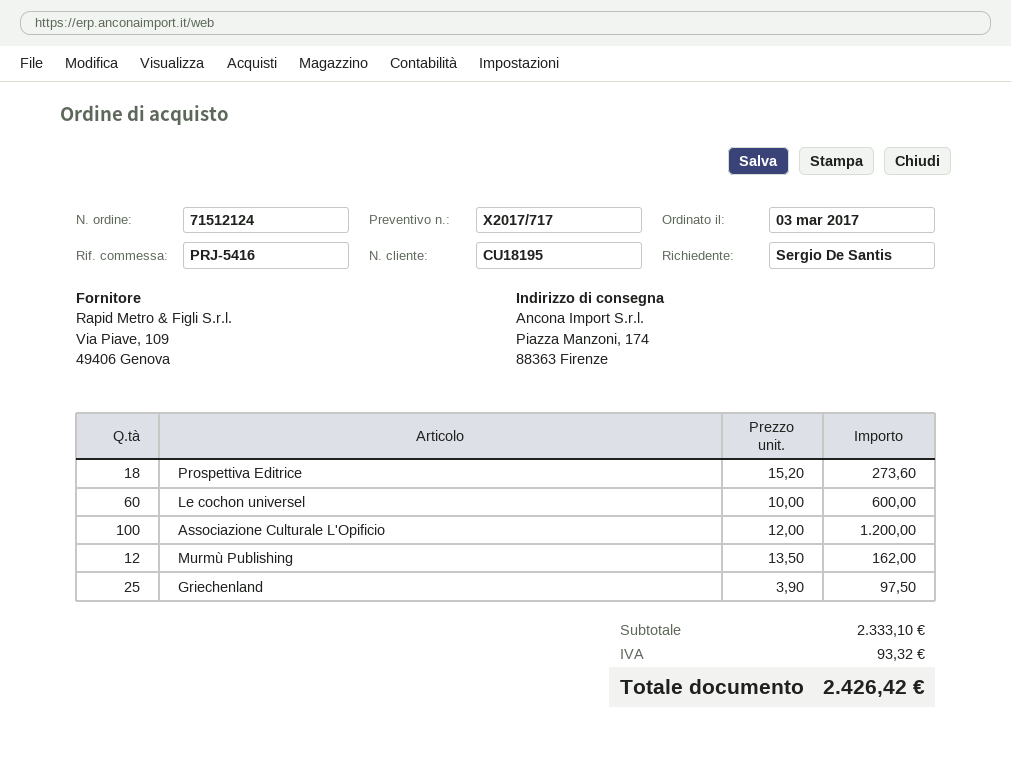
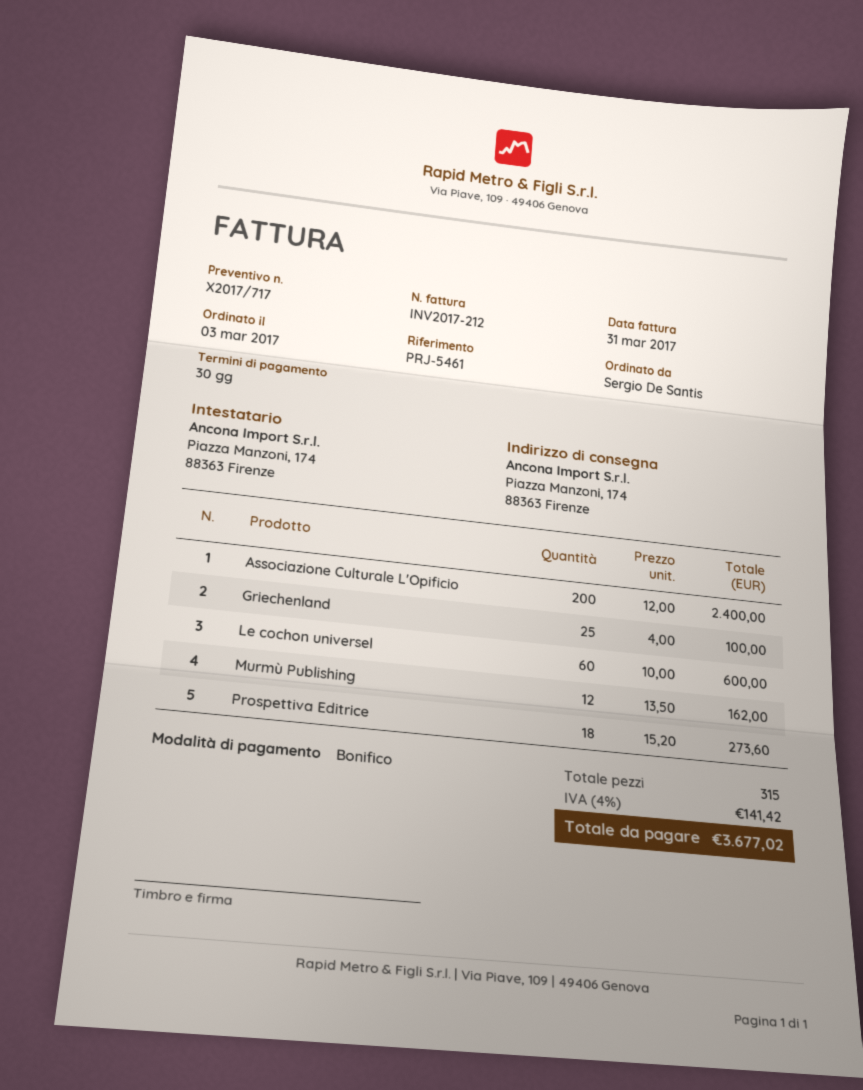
reference: PRJ-5416 -> PRJ-5461
Associazione Culturale L'Opificio: 100 x 12.00 = 1200.00 -> 200 x 12.00 = 2400.00
Griechenland: 25 x 3.90 = 97.50 -> 25 x 4.00 = 100.00
tax: 93.32 -> 141.42
total: 2426.42 -> 3677.02

